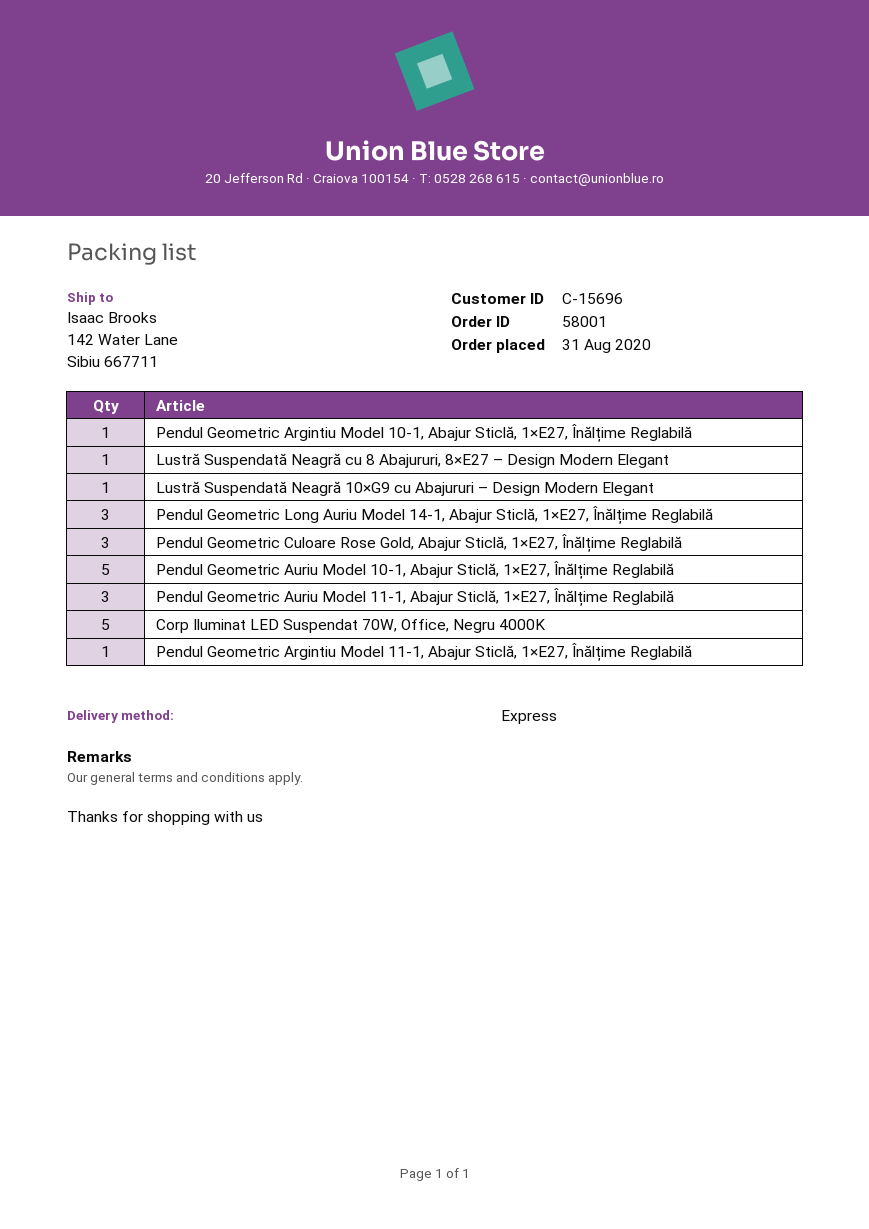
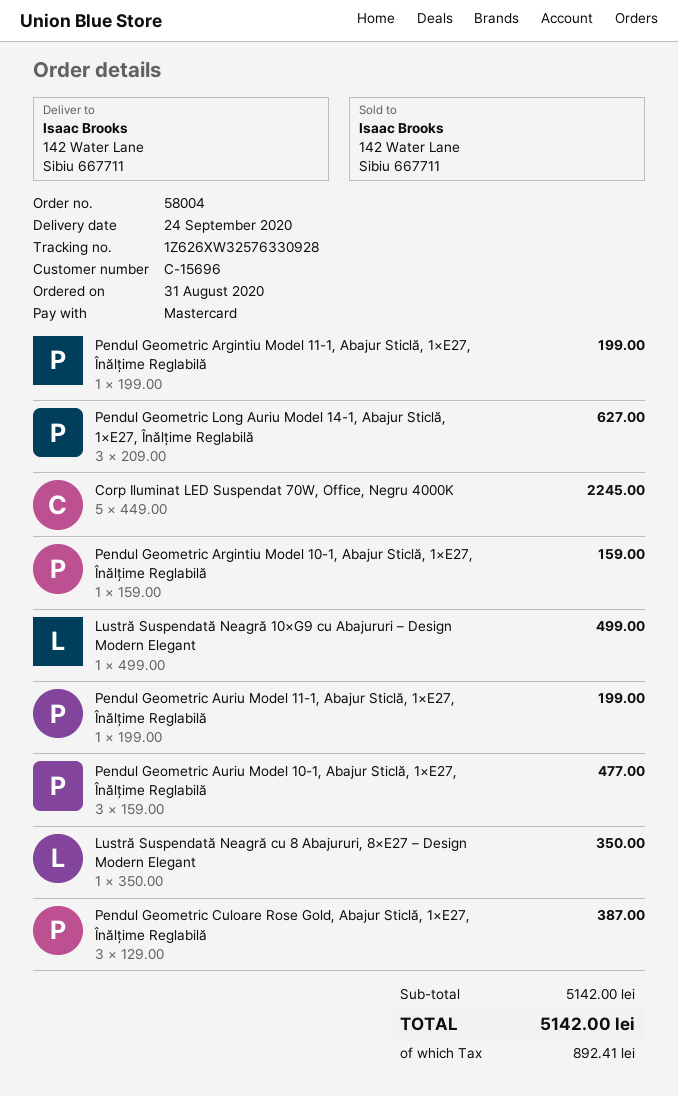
order number: 58001 -> 58004
Pendul Geometric Auriu Model 10-1, Abajur Sticlă, 1×E27, Înălțime Reglabilă: 5 -> 3
Pendul Geometric Auriu Model 11-1, Abajur Sticlă, 1×E27, Înălțime Reglabilă: 3 -> 1

